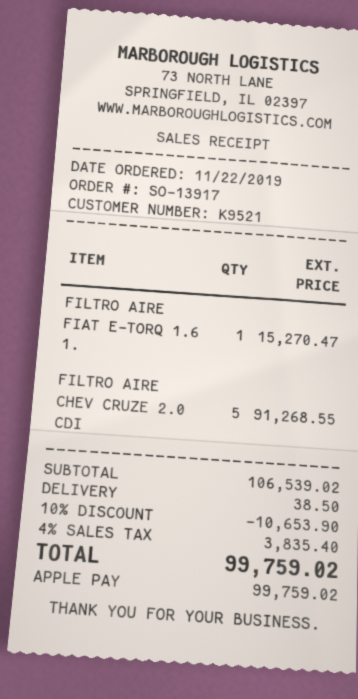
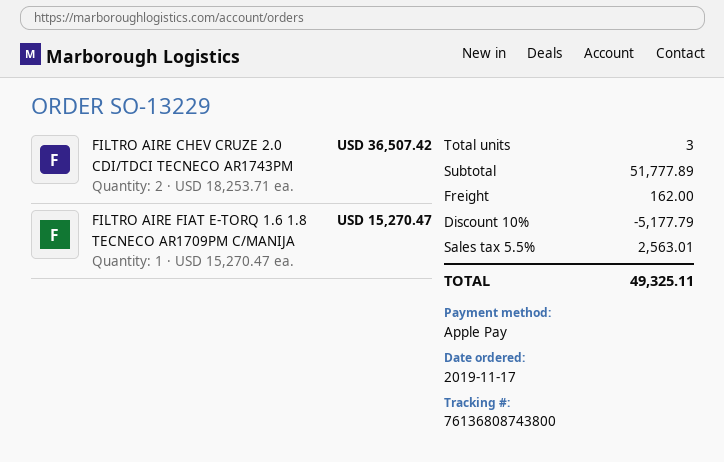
order number: SO-13917 -> SO-13229
order date: 2019-11-22 -> 2019-11-17
FILTRO AIRE CHEV CRUZE 2.0 CDI: 5 for 91268.55 -> 2 for 36507.42
subtotal: 106539.02 -> 51777.89
discount: 10% = 10653.90 -> 10% = 5177.79
shipping: 38.50 -> 162.00
tax: 4% = 3835.40 -> 5.5% = 2563.01
total: 99759.02 -> 49325.11

